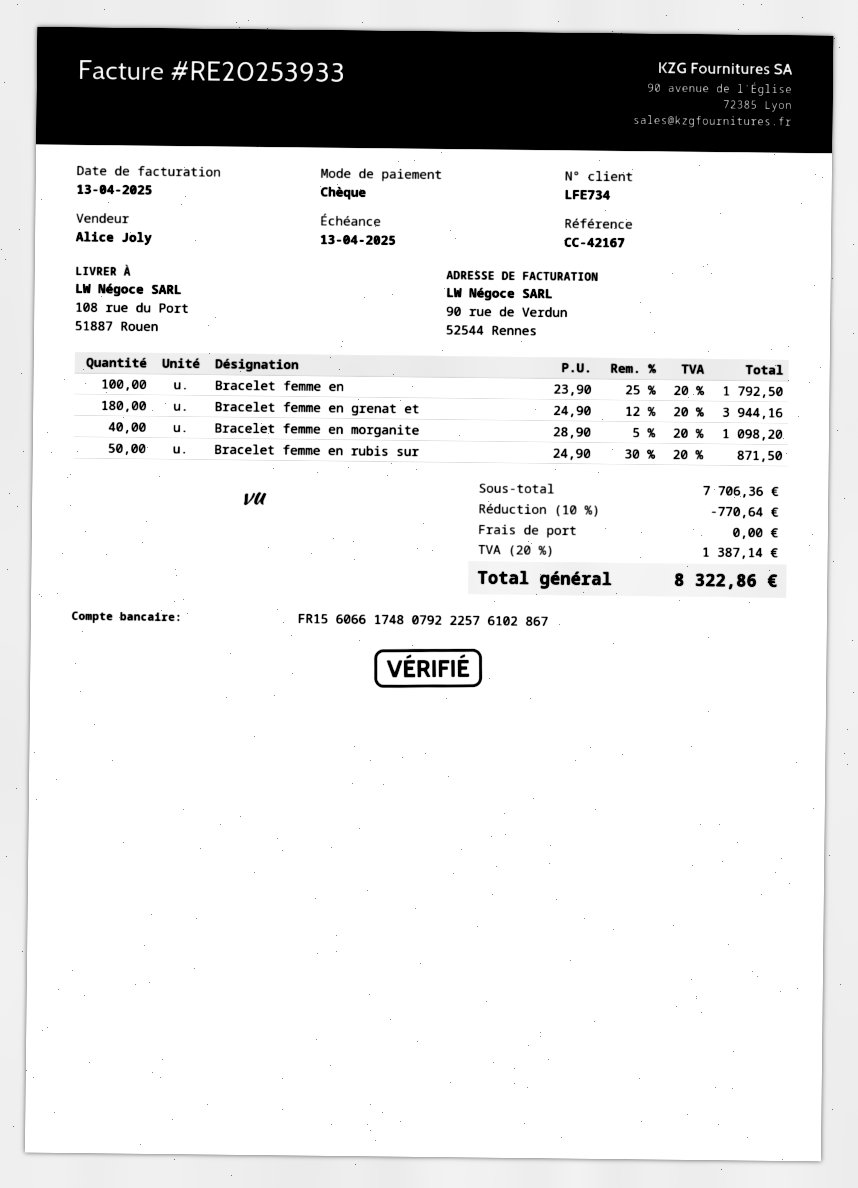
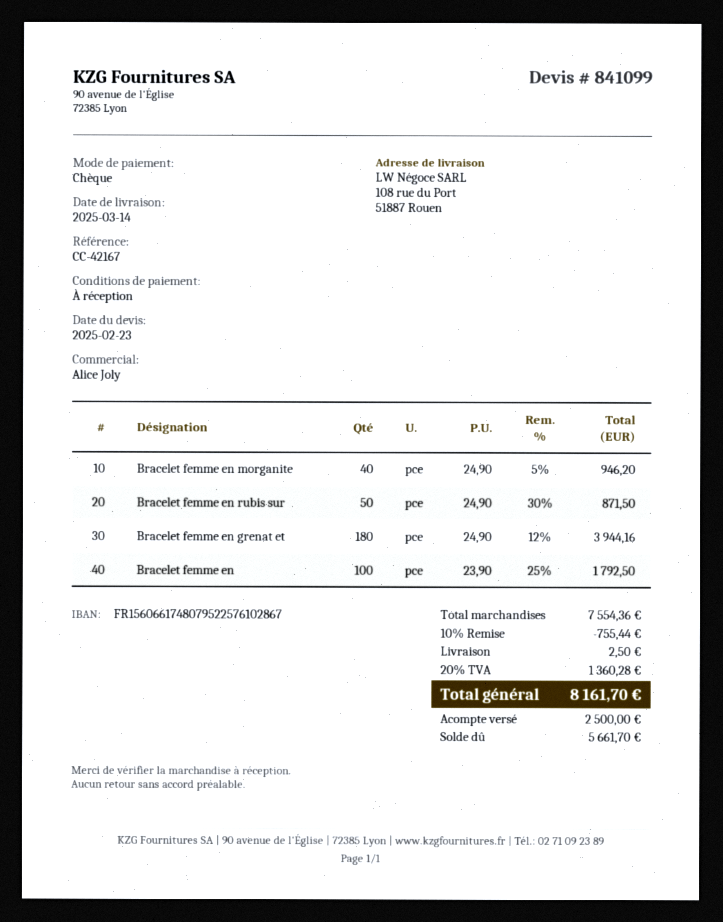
bank account: FR1560661748079222576102867 -> FR1560661748079522576102867
Bracelet femme en morganite: 40 x 28.90 - 5% = 1098.20 -> 40 x 24.90 - 5% = 946.20
subtotal: 7706.36 -> 7554.36
discount: 10% = 770.64 -> 10% = 755.44
shipping: 0.00 -> 2.50
tax: 20% = 1387.14 -> 20% = 1360.28
total: 8322.86 -> 8161.70

